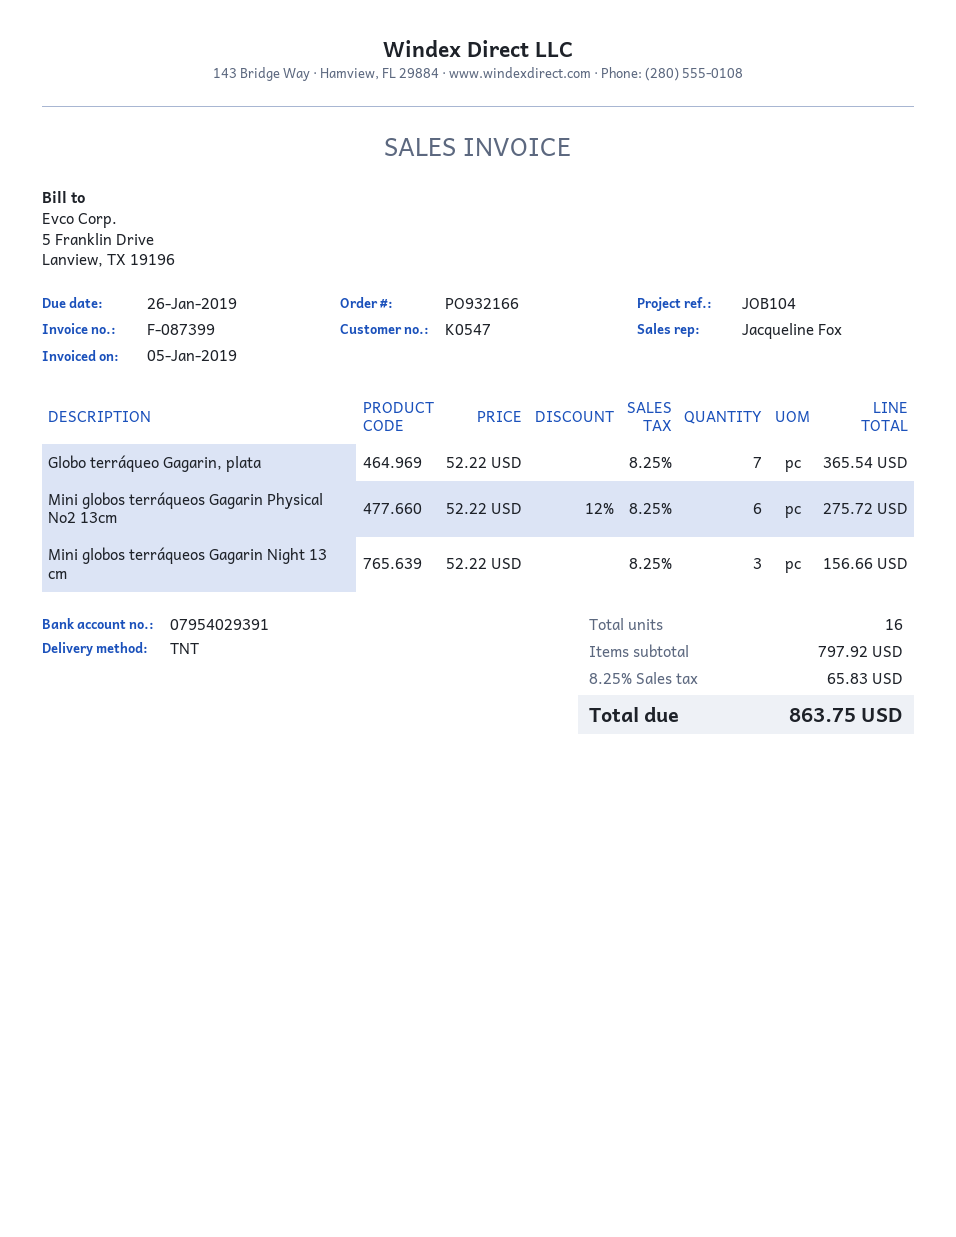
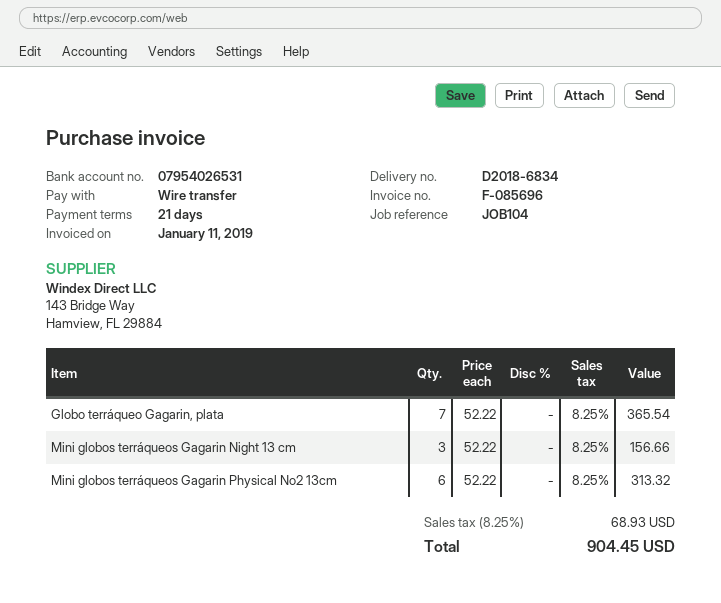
invoice number: F-087399 -> F-085696
invoice date: 2019-01-05 -> 2019-01-11
bank account: 07954029391 -> 07954026531
Mini globos terráqueos Gagarin Physical No2 13cm: 6 x 52.22 - 12% = 275.72 -> 6 x 52.22 = 313.32
tax: 8.25% = 65.83 -> 8.25% = 68.93
total: 863.75 -> 904.45

